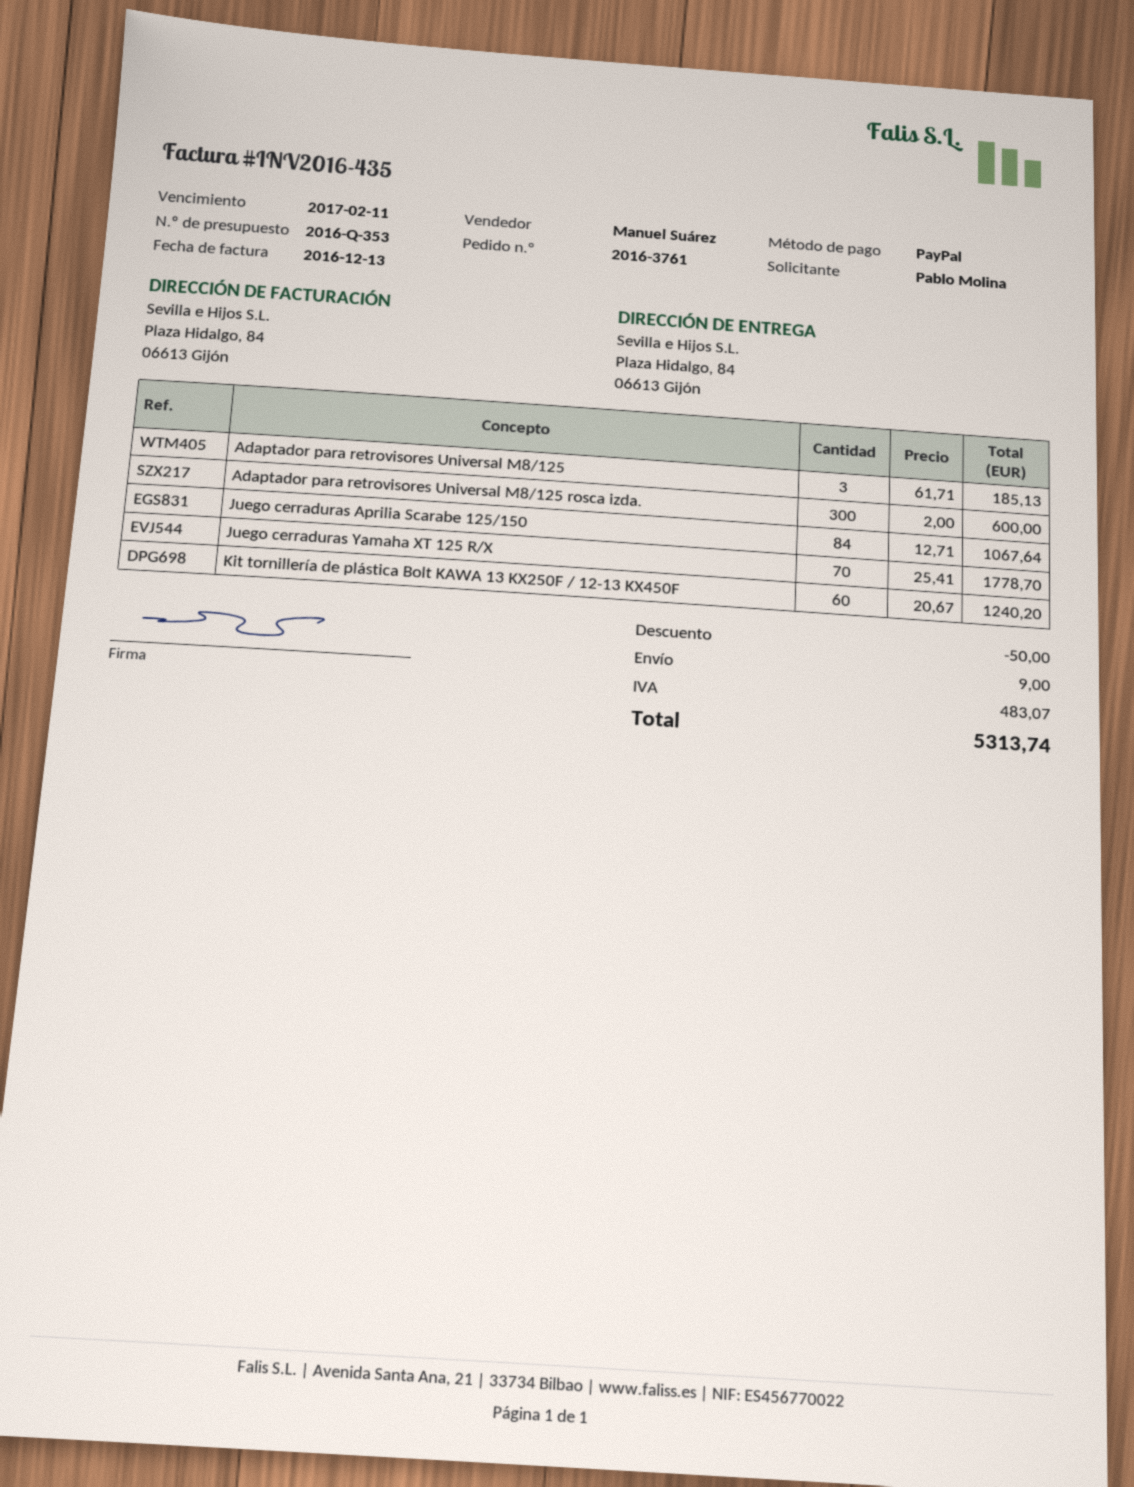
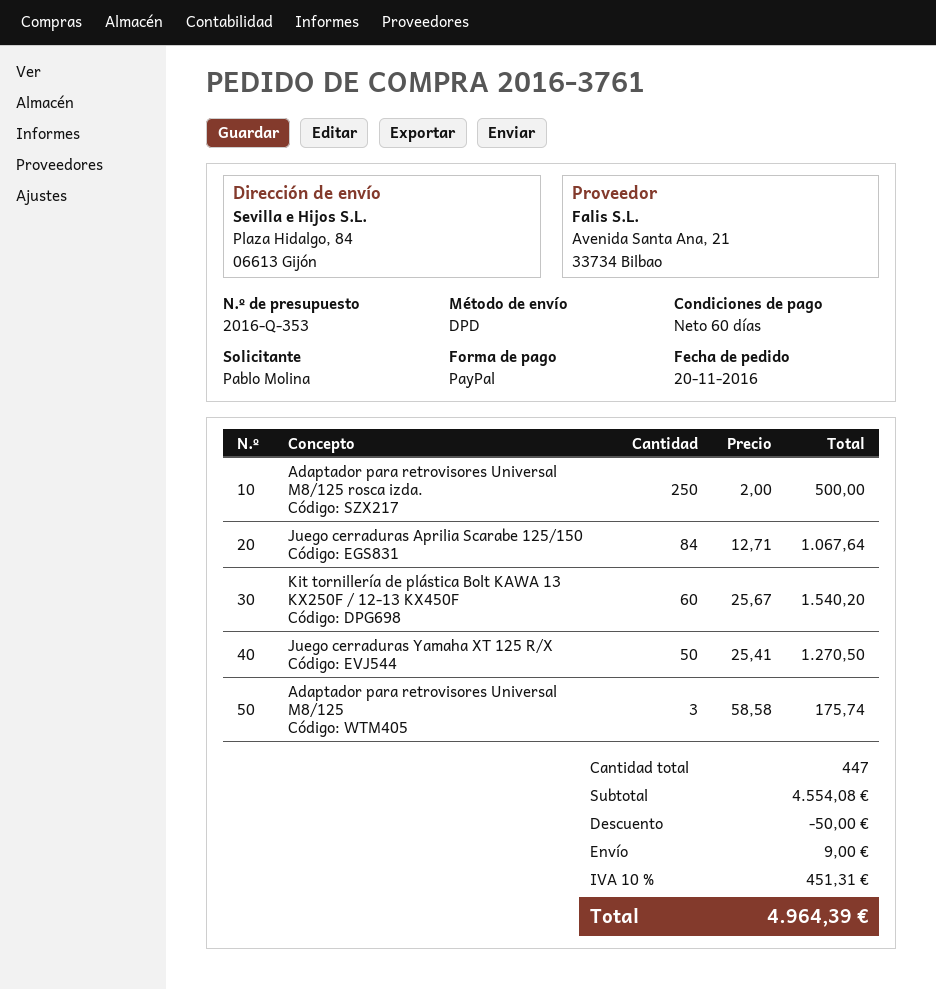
Adaptador para retrovisores Universal M8/125: 3 x 61.71 = 185.13 -> 3 x 58.58 = 175.74
Adaptador para retrovisores Universal M8/125 rosca izda.: 300 x 2.00 = 600.00 -> 250 x 2.00 = 500.00
Juego cerraduras Yamaha XT 125 R/X: 70 x 25.41 = 1778.70 -> 50 x 25.41 = 1270.50
Kit tornillería de plástica Bolt KAWA 13 KX250F / 12-13 KX450F: 60 x 20.67 = 1240.20 -> 60 x 25.67 = 1540.20
tax: 483.07 -> 451.31
total: 5313.74 -> 4964.39

